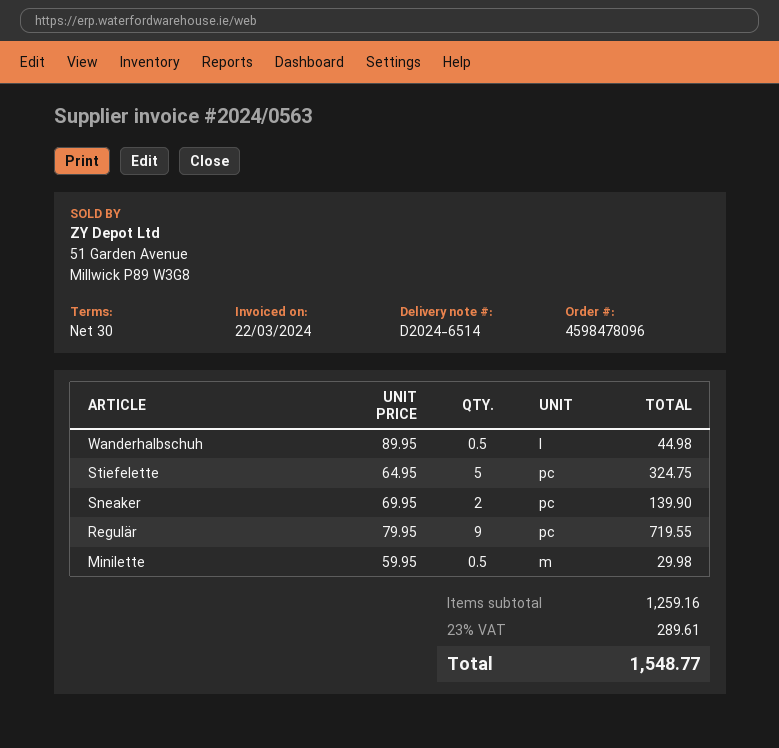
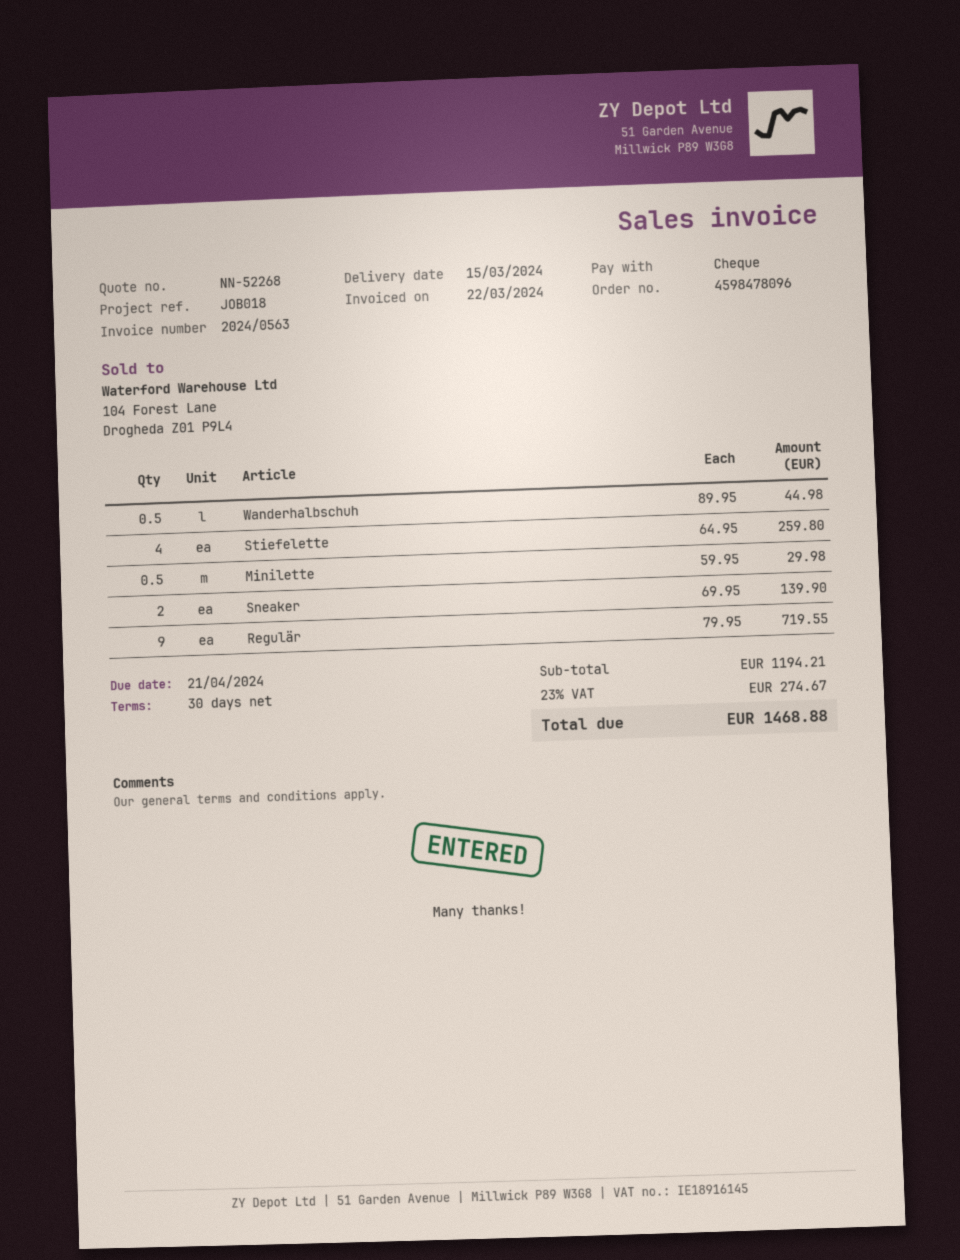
Stiefelette: 5 x 64.95 = 324.75 -> 4 x 64.95 = 259.80
subtotal: 1259.16 -> 1194.21
tax: 23% = 289.61 -> 23% = 274.67
total: 1548.77 -> 1468.88

